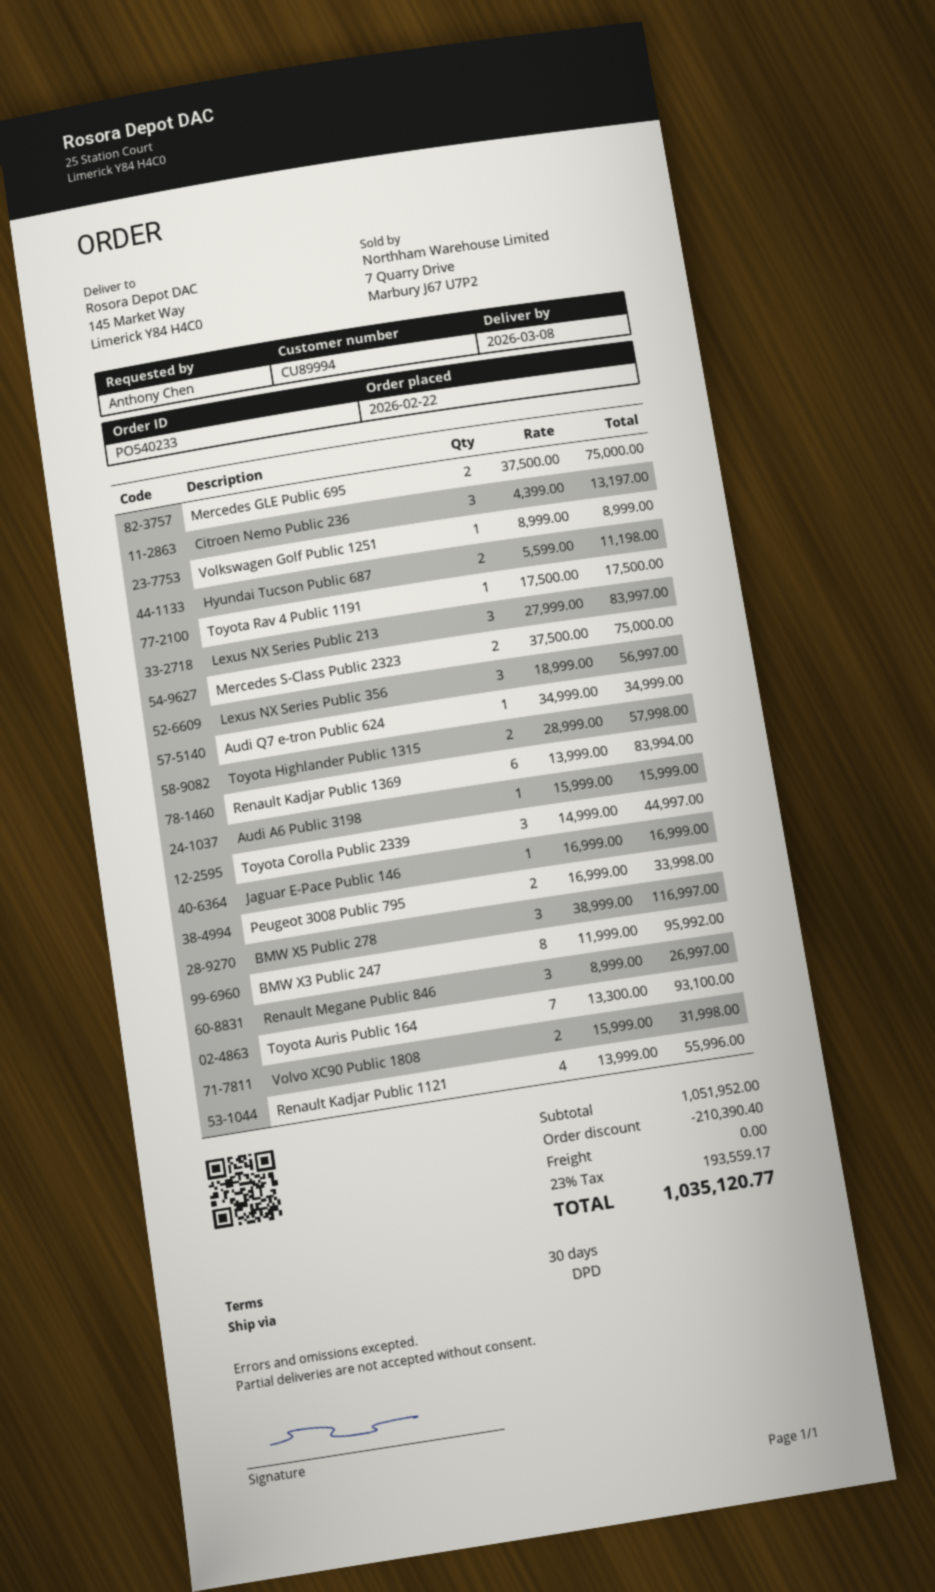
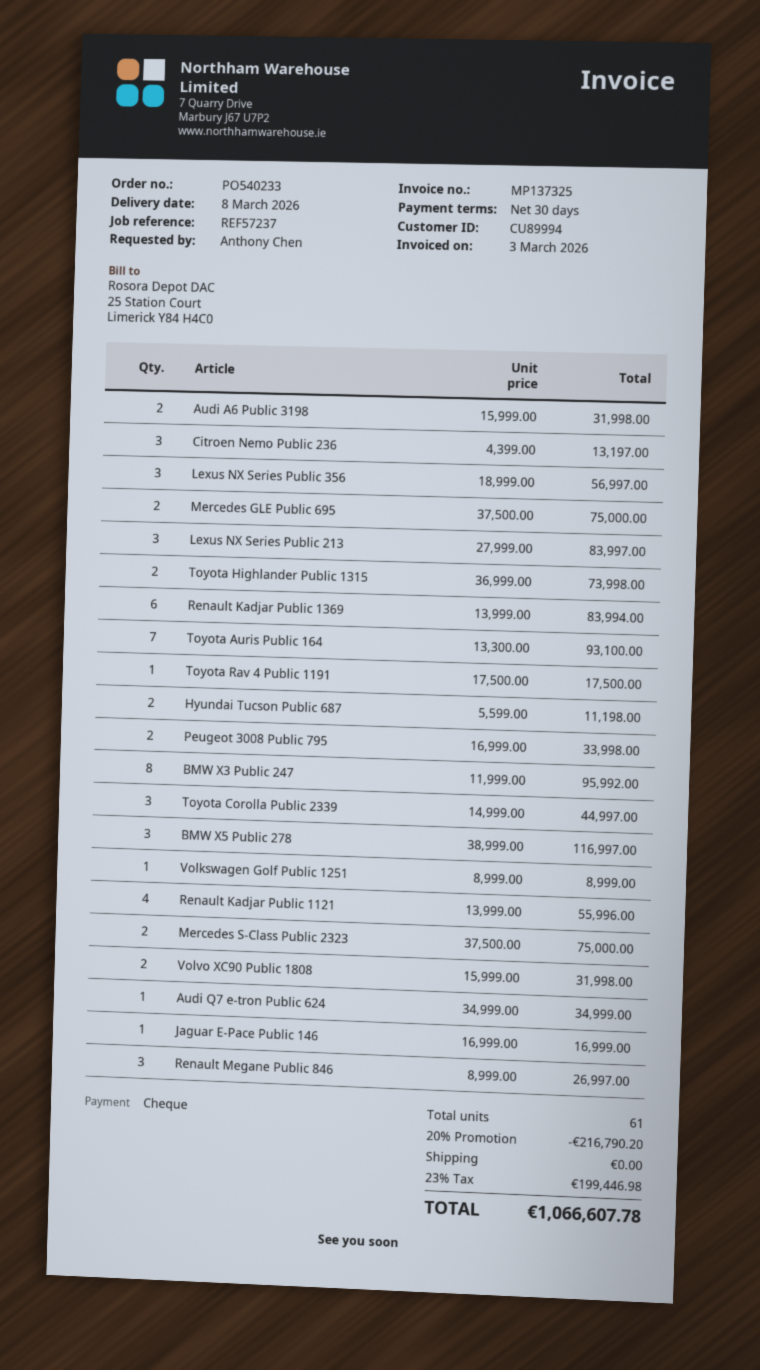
Toyota Highlander Public 1315: 2 x 28999.00 = 57998.00 -> 2 x 36999.00 = 73998.00
Audi A6 Public 3198: 1 x 15999.00 = 15999.00 -> 2 x 15999.00 = 31998.00
discount: 210390.40 -> 216790.20
tax: 23% = 193559.17 -> 23% = 199446.98
total: 1035120.77 -> 1066607.78

